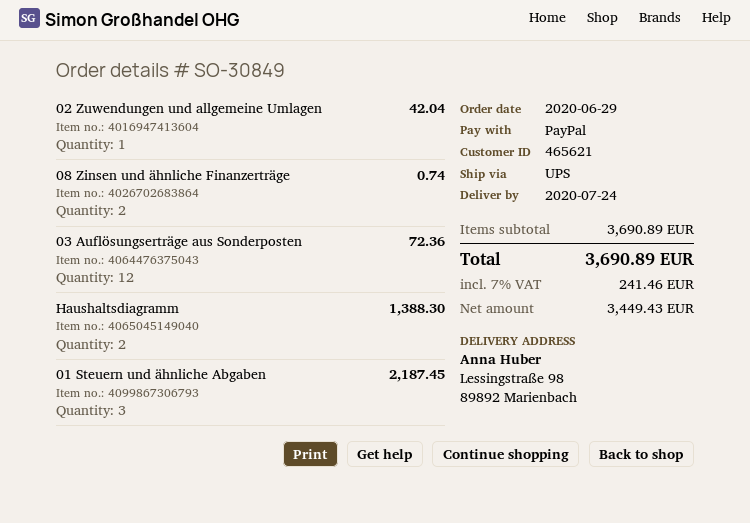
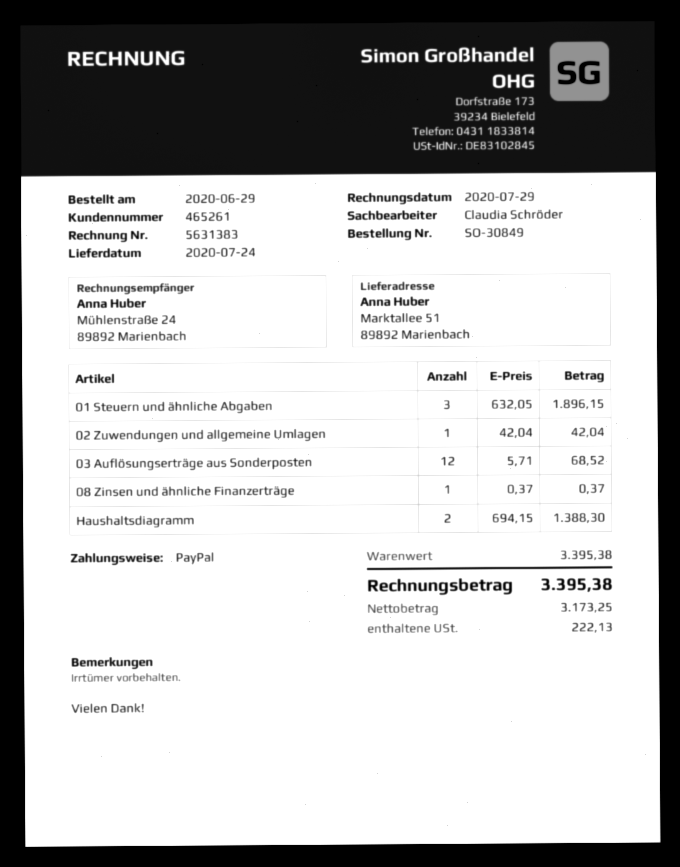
customer number: 465621 -> 465261
ship to: Lessingstraße 98, 89892 Marienbach -> Marktallee 51, 89892 Marienbach
08 Zinsen und ähnliche Finanzerträge: 2 for 0.74 -> 1 for 0.37
03 Auflösungserträge aus Sonderposten: 12 for 72.36 -> 12 for 68.52
01 Steuern und ähnliche Abgaben: 3 for 2187.45 -> 3 for 1896.15
subtotal: 3690.89 -> 3395.38
net: 3449.43 -> 3173.25
tax: 241.46 -> 222.13
total: 3690.89 -> 3395.38

